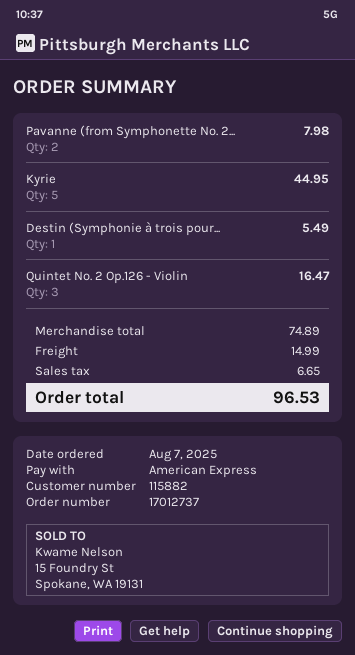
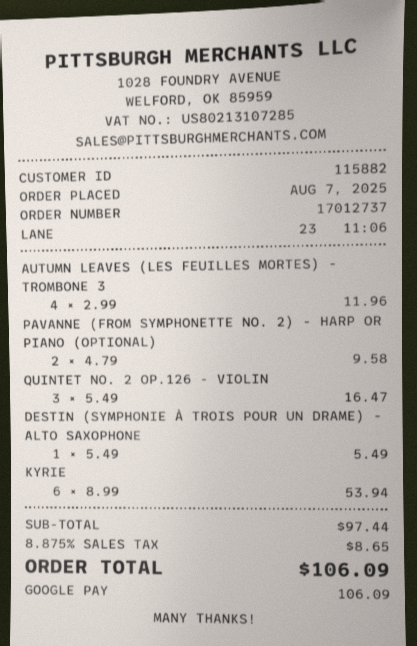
payment method: American Express -> Google Pay
Pavanne (from Symphonette No. 2...: 2 for 7.98 -> 2 for 9.58
Kyrie: 5 for 44.95 -> 6 for 53.94
AUTUMN LEAVES (LES FEUILLES MORTES) - TROMBONE 3: none -> 4 for 11.96
subtotal: 74.89 -> 97.44
shipping: 14.99 -> none
tax: 6.65 -> 8.65
total: 96.53 -> 106.09

